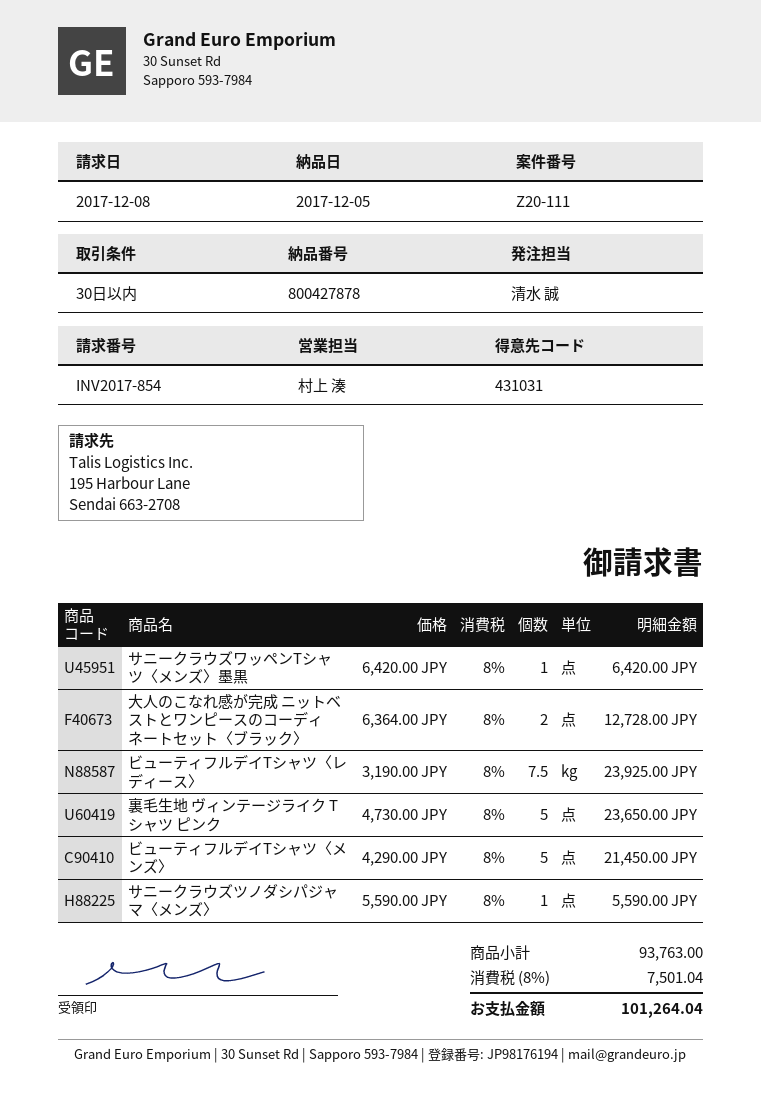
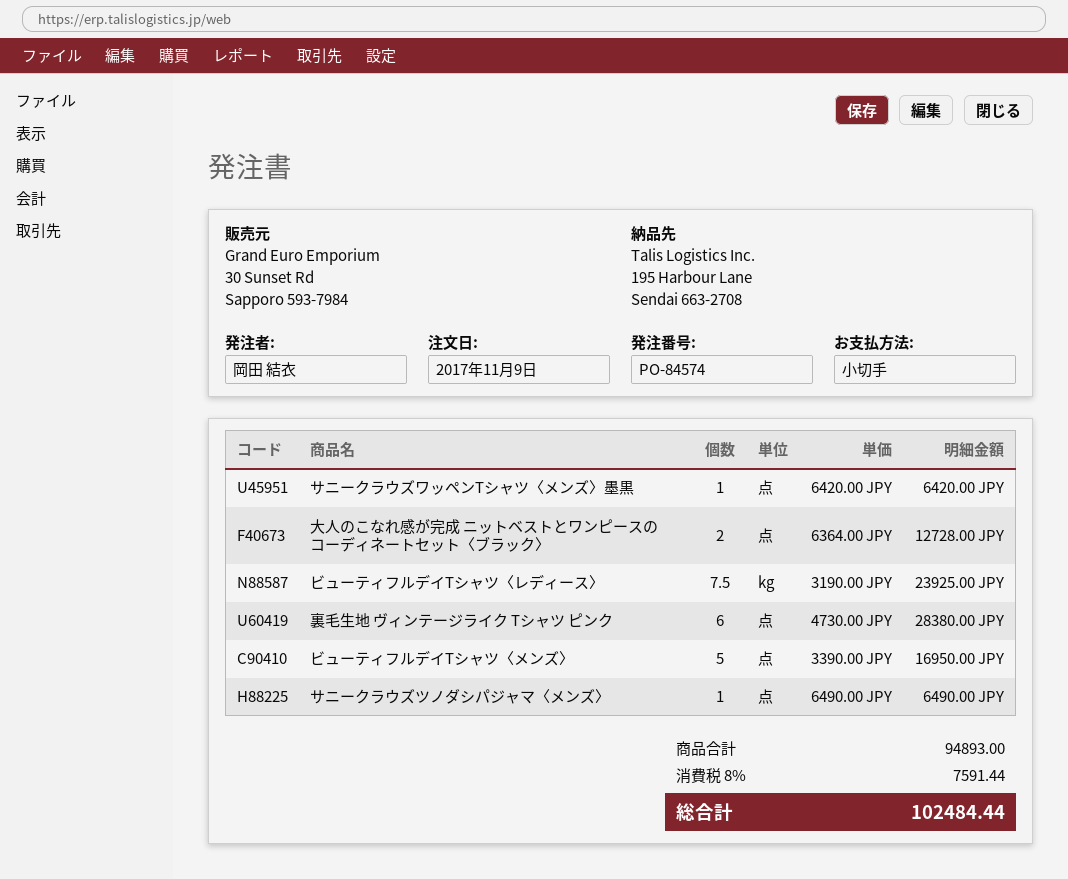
ordered by: 清水 誠 -> 岡田 結衣
裏毛生地 ヴィンテージライク Tシャツ ピンク: 5 x 4730.00 = 23650.00 -> 6 x 4730.00 = 28380.00
ビューティフルデイTシャツ〈メンズ〉: 5 x 4290.00 = 21450.00 -> 5 x 3390.00 = 16950.00
サニークラウズツノダシパジャマ〈メンズ〉: 1 x 5590.00 = 5590.00 -> 1 x 6490.00 = 6490.00
subtotal: 93763.00 -> 94893.00
tax: 8% = 7501.04 -> 8% = 7591.44
total: 101264.04 -> 102484.44

